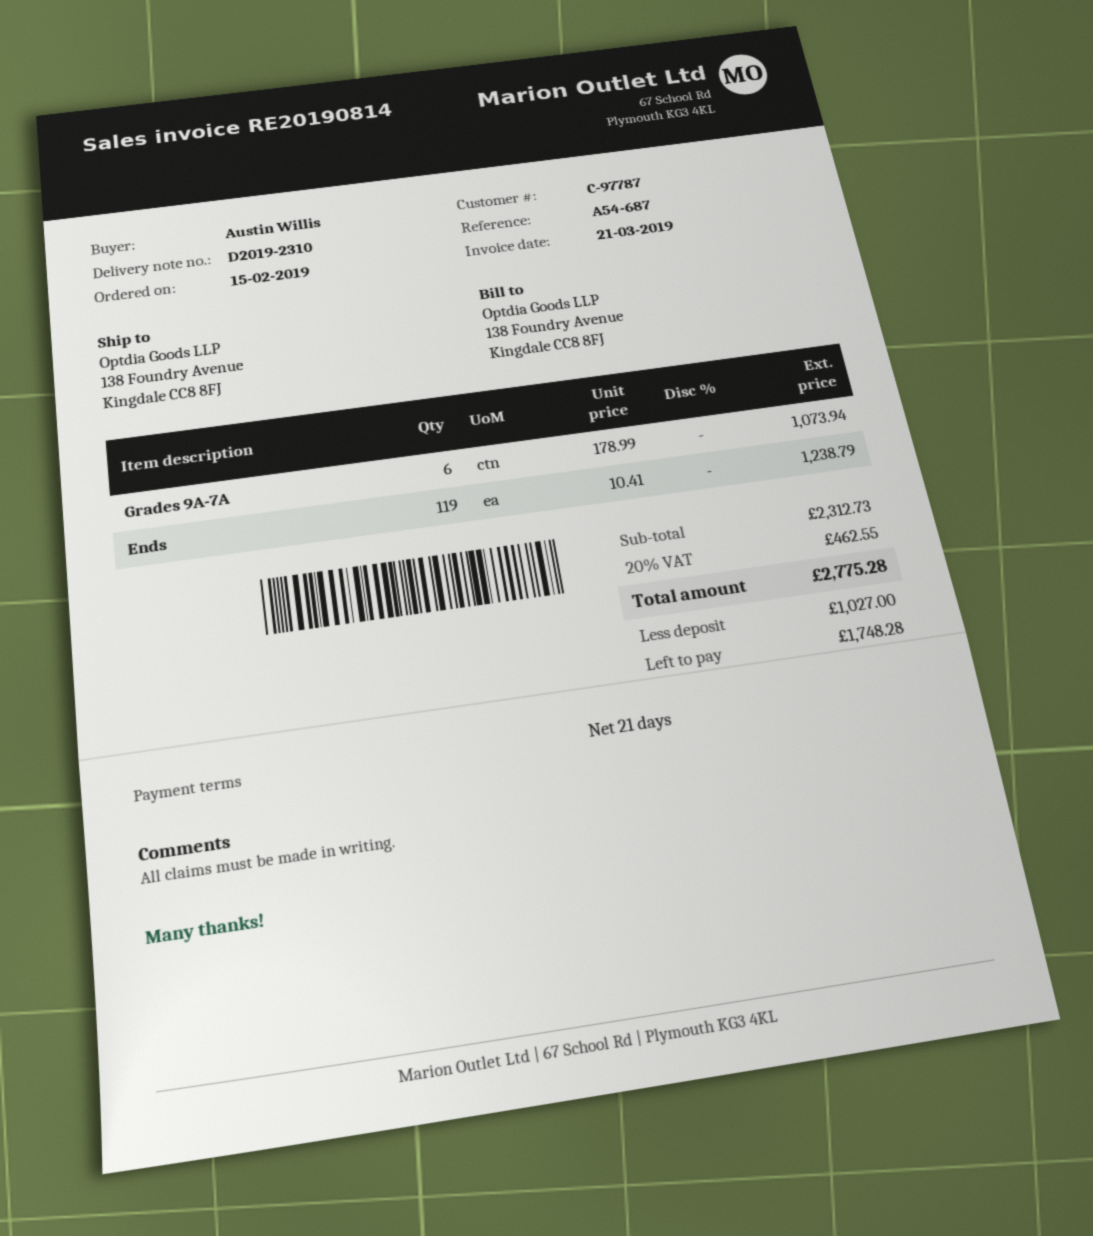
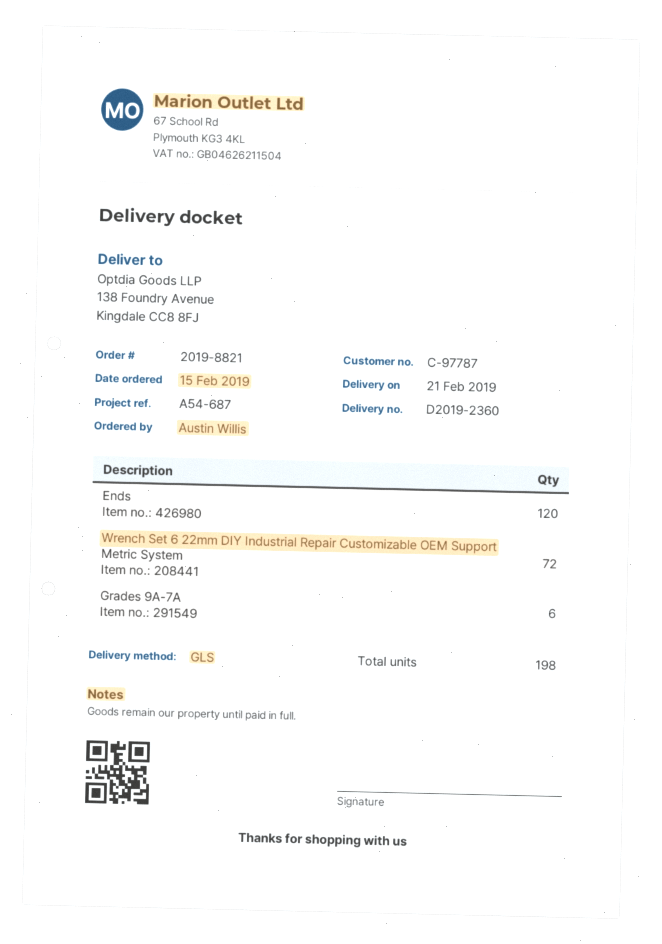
delivery note number: D2019-2310 -> D2019-2360
Ends: 119 -> 120
Wrench Set 6 22mm DIY Industrial Repair Customizable OEM Support Metric System: none -> 72

